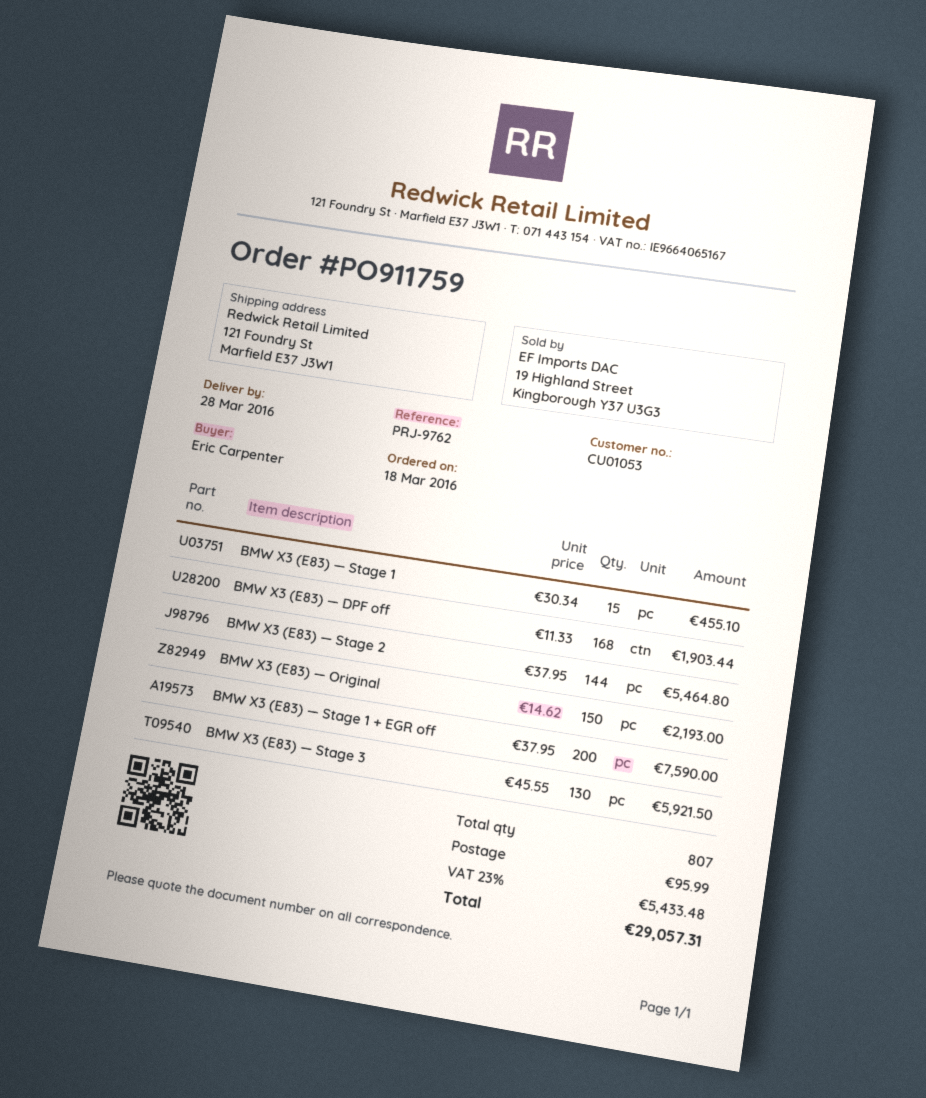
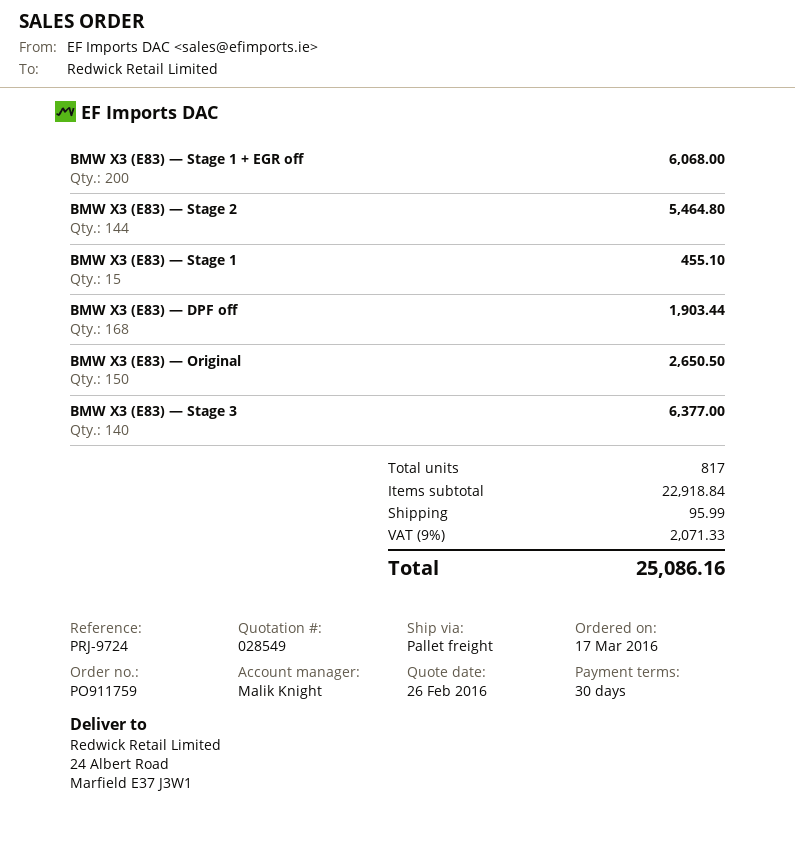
order date: 2016-03-18 -> 2016-03-17
reference: PRJ-9762 -> PRJ-9724
ship to: 121 Foundry St, Marfield E37 J3W1 -> 24 Albert Road, Marfield E37 J3W1
BMW X3 (E83) — Original: 150 for 2193.00 -> 150 for 2650.50
BMW X3 (E83) — Stage 1 + EGR off: 200 for 7590.00 -> 200 for 6068.00
BMW X3 (E83) — Stage 3: 130 for 5921.50 -> 140 for 6377.00
total quantity: 807 -> 817
tax: 23% = 5433.48 -> 9% = 2071.33
total: 29057.31 -> 25086.16

